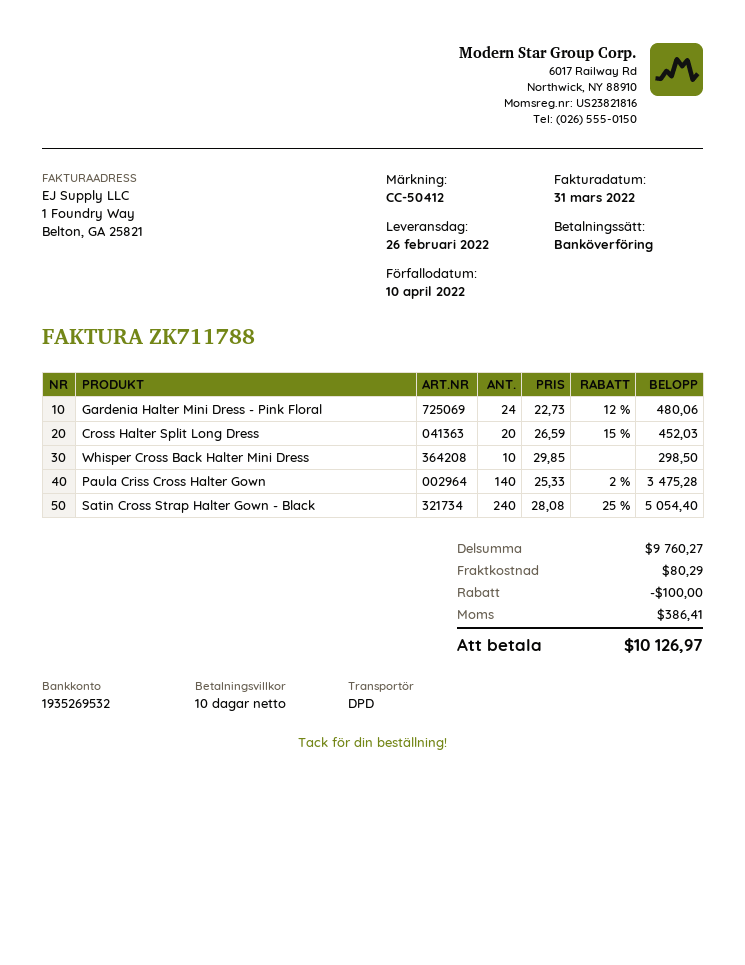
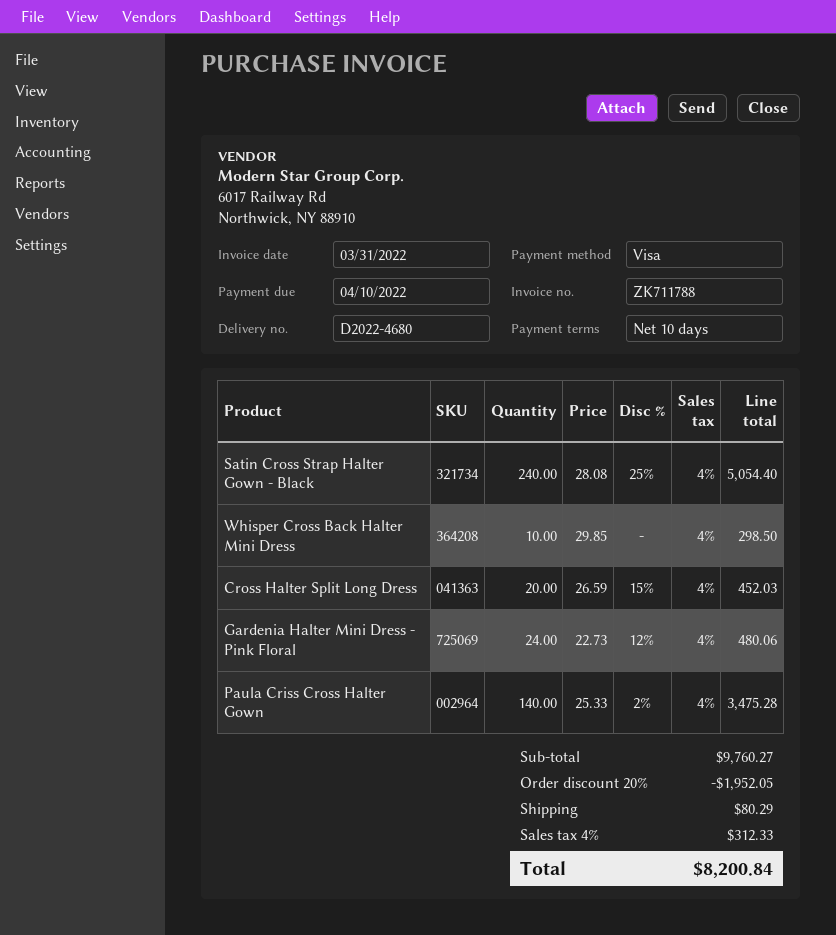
payment method: bank transfer -> Visa
discount: 100.00 -> 1952.05
tax: 386.41 -> 312.33
total: 10126.97 -> 8200.84

